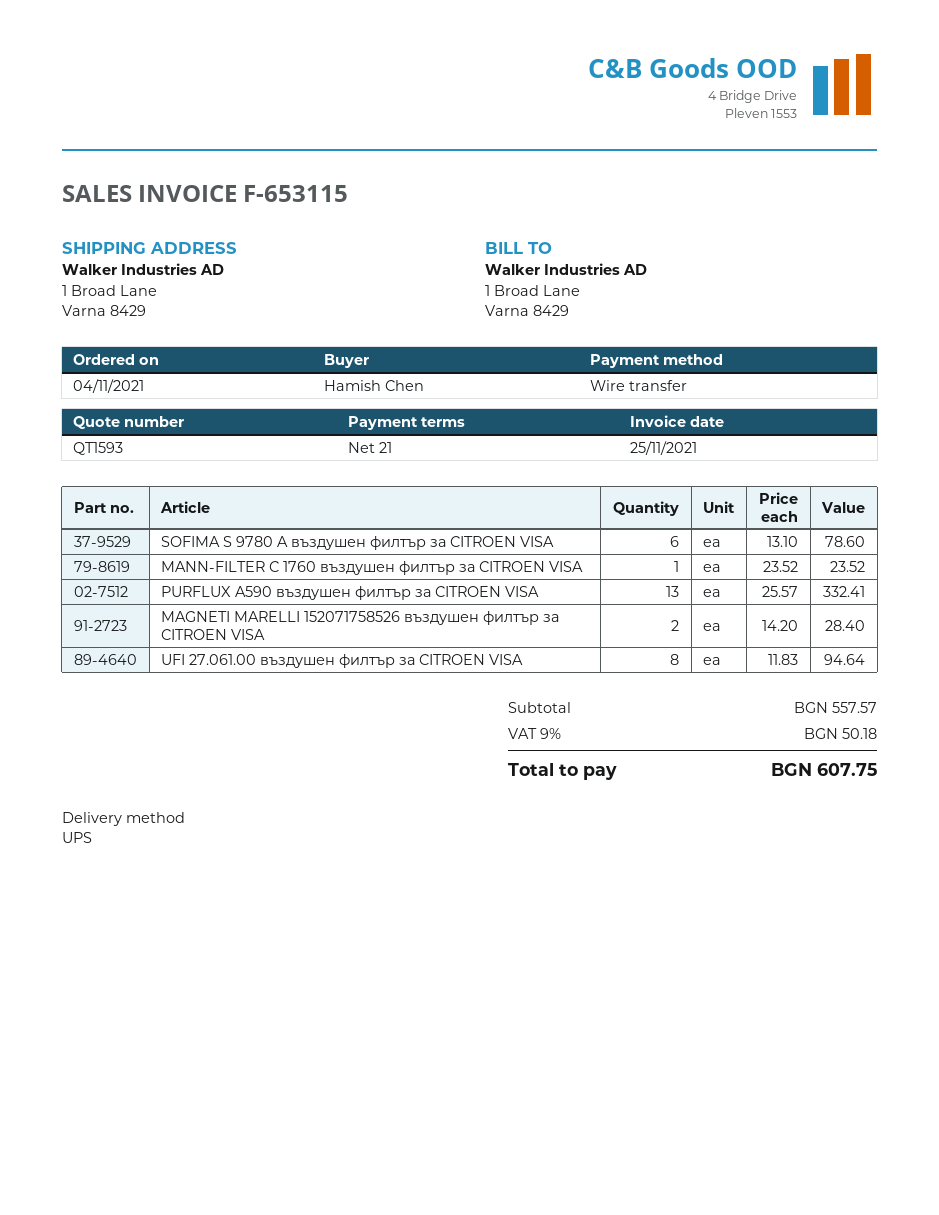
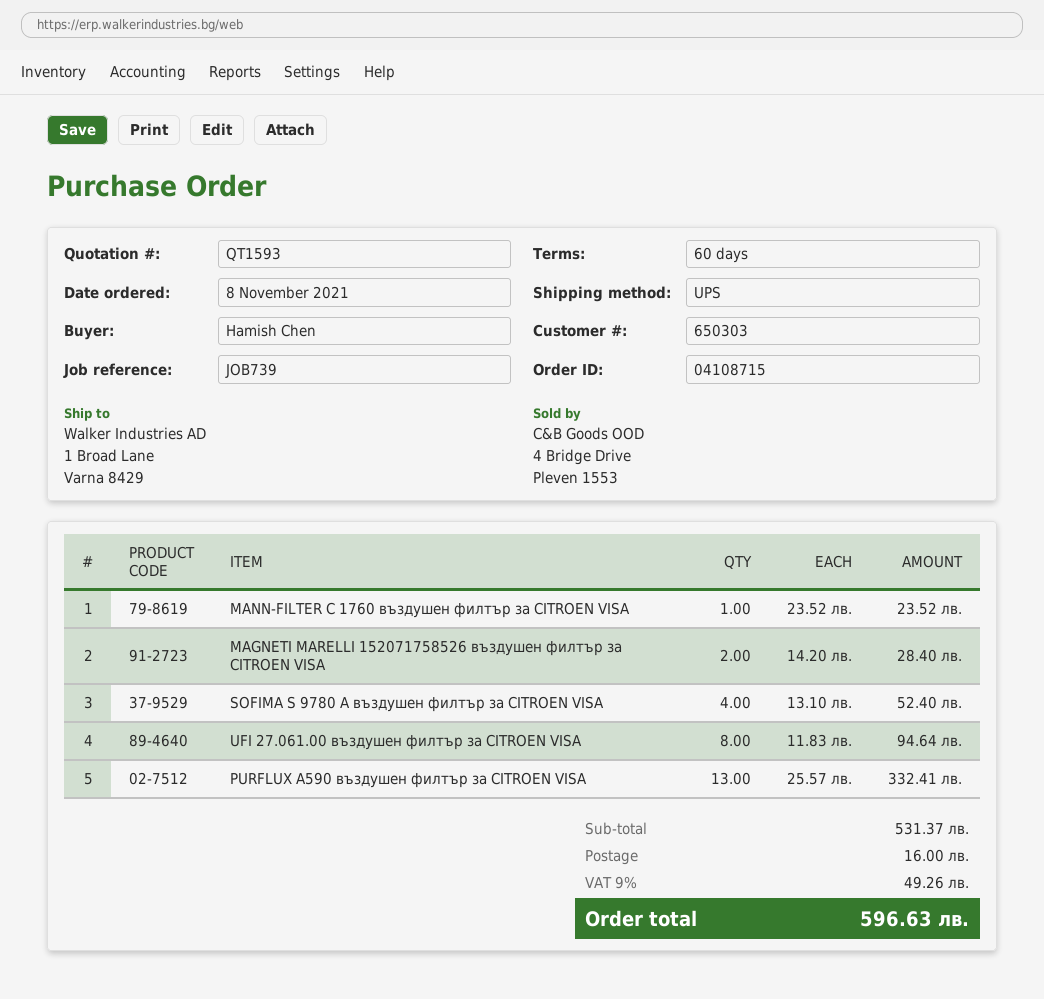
order date: 2021-11-04 -> 2021-11-08
payment terms: 21 days -> 60 days
SOFIMA S 9780 A въздушен филтър за CITROEN VISA: 6 x 13.10 = 78.60 -> 4 x 13.10 = 52.40
subtotal: 557.57 -> 531.37
shipping: none -> 16.00
tax: 9% = 50.18 -> 9% = 49.26
total: 607.75 -> 596.63

